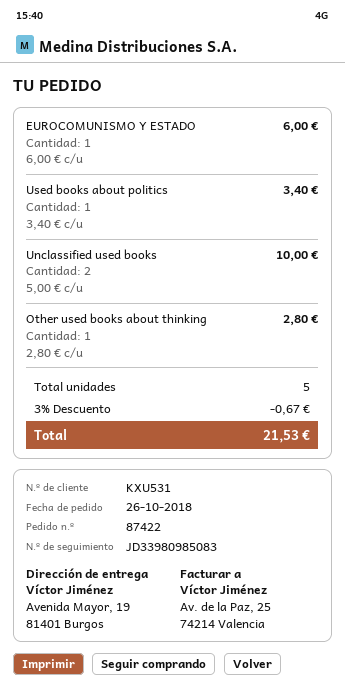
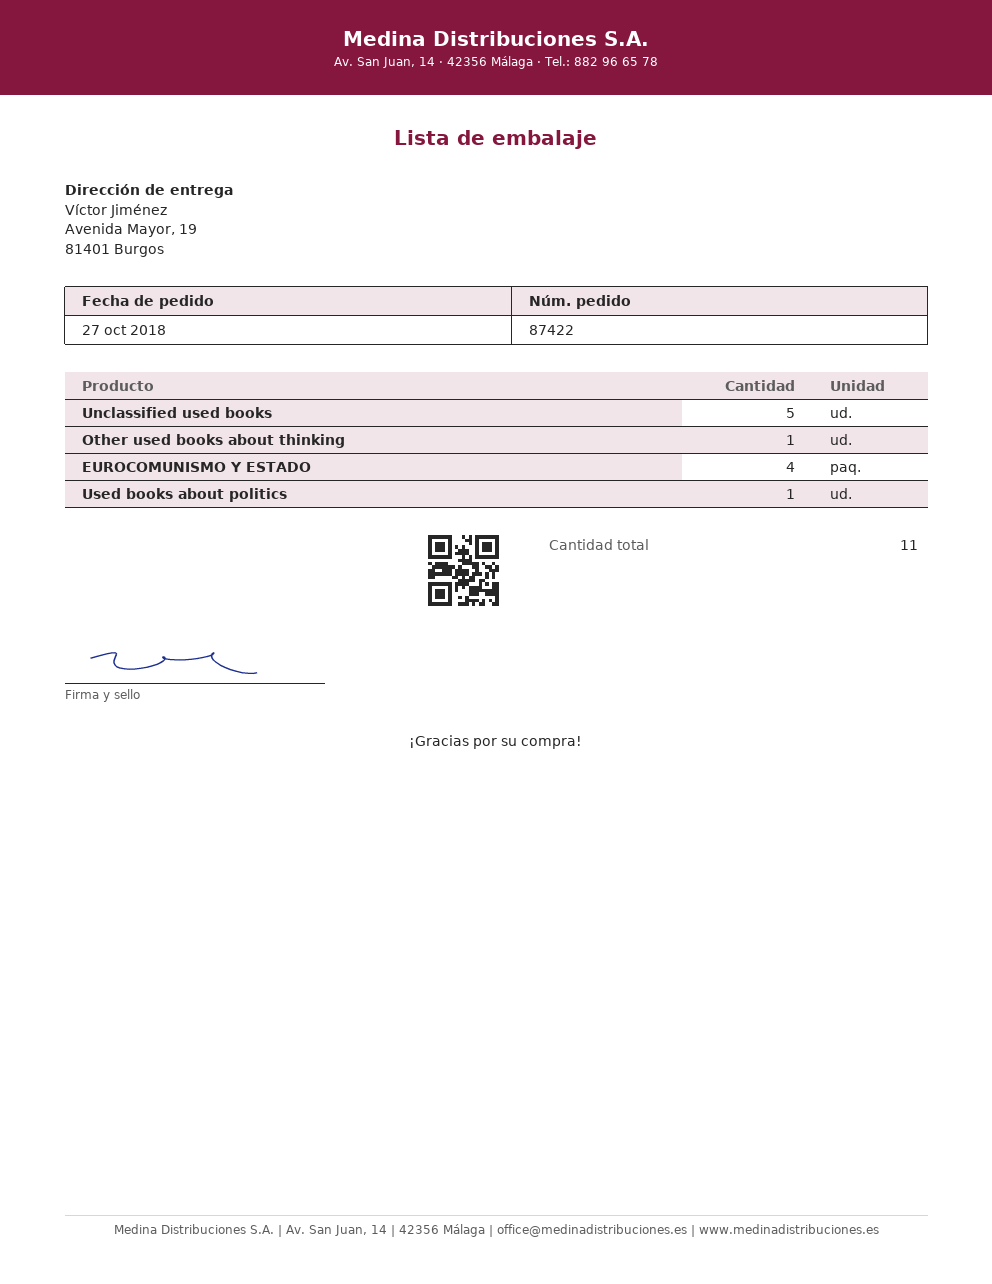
order date: 2018-10-26 -> 2018-10-27
EUROCOMUNISMO Y ESTADO: 1 -> 4
Unclassified used books: 2 -> 5
total quantity: 5 -> 11

